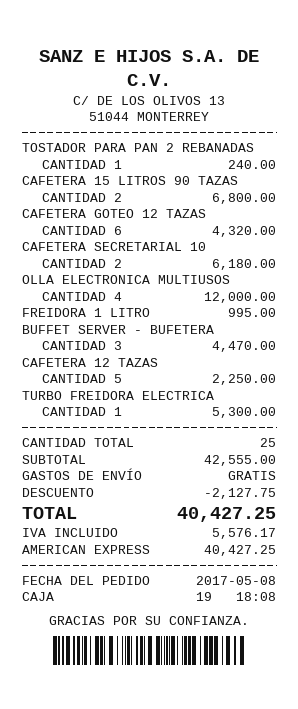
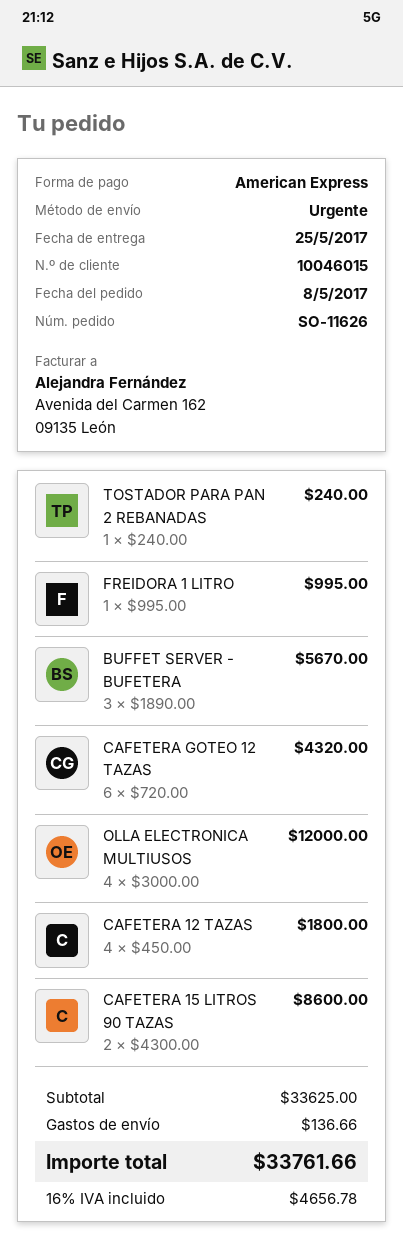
CAFETERA 15 LITROS 90 TAZAS: 2 for 6800.00 -> 2 for 8600.00
CAFETERA SECRETARIAL 10: 2 for 6180.00 -> none
BUFFET SERVER - BUFETERA: 3 for 4470.00 -> 3 for 5670.00
CAFETERA 12 TAZAS: 5 for 2250.00 -> 4 for 1800.00
TURBO FREIDORA ELECTRICA: 1 for 5300.00 -> none
subtotal: 42555.00 -> 33625.00
discount: 2127.75 -> none
shipping: 0.00 -> 136.66
tax: 5576.17 -> 4656.78
total: 40427.25 -> 33761.66

